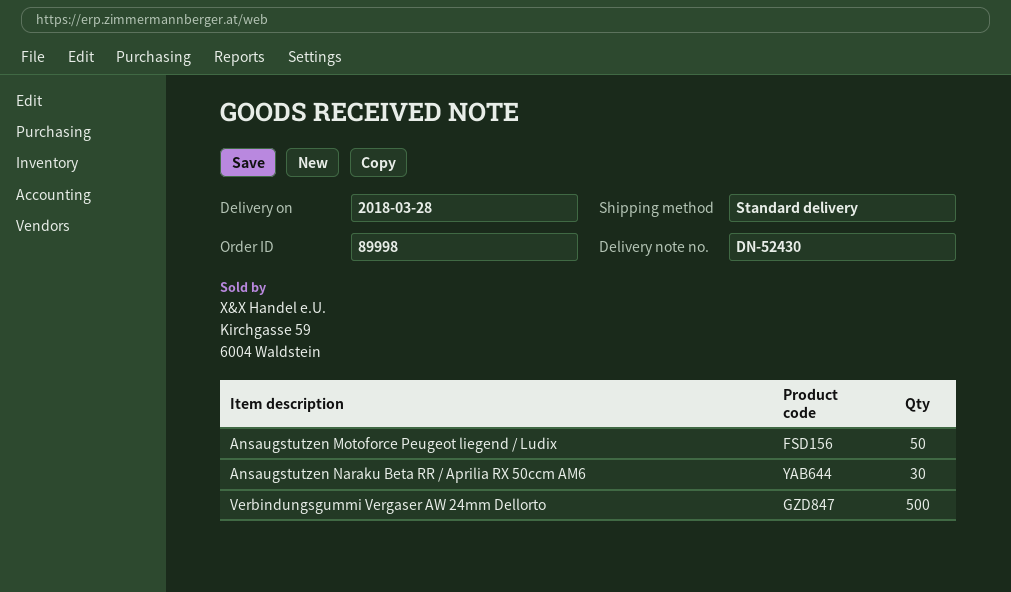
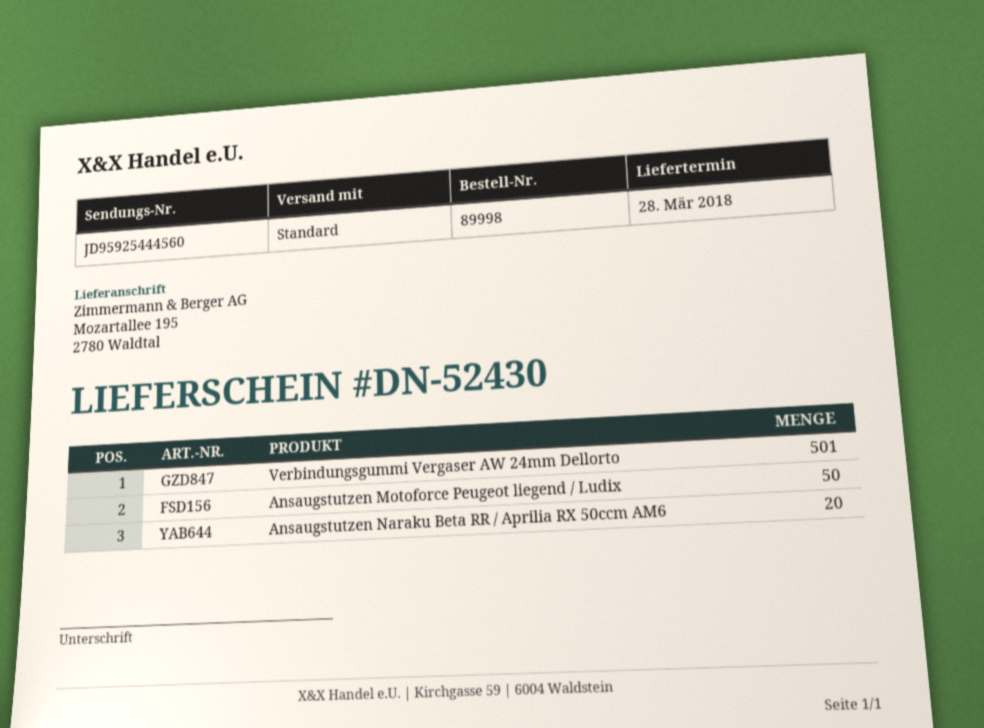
Ansaugstutzen Naraku Beta RR / Aprilia RX 50ccm AM6: 30 -> 20
Verbindungsgummi Vergaser AW 24mm Dellorto: 500 -> 501

